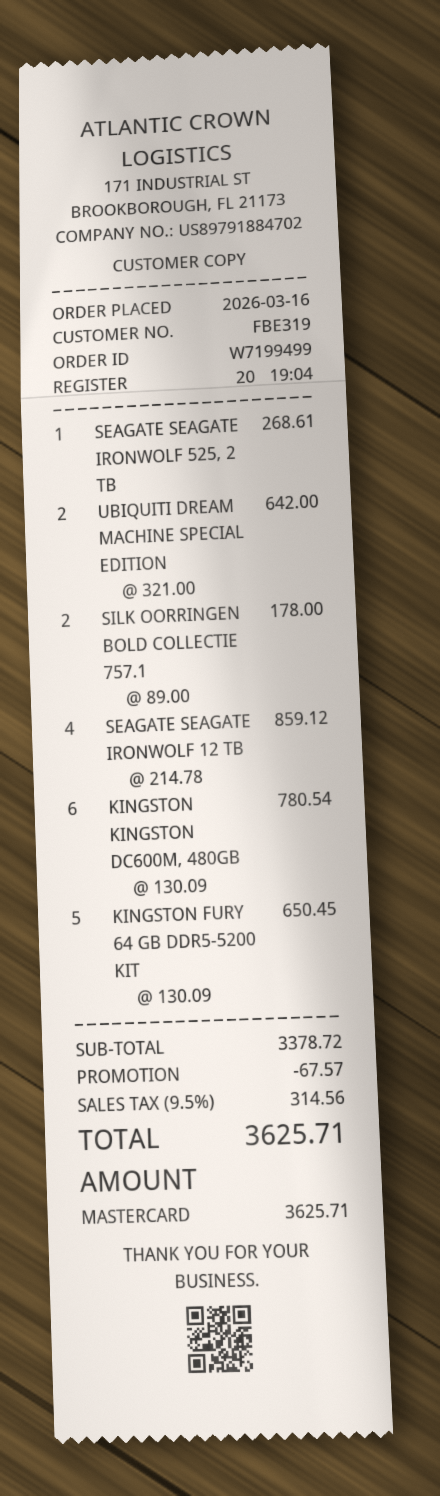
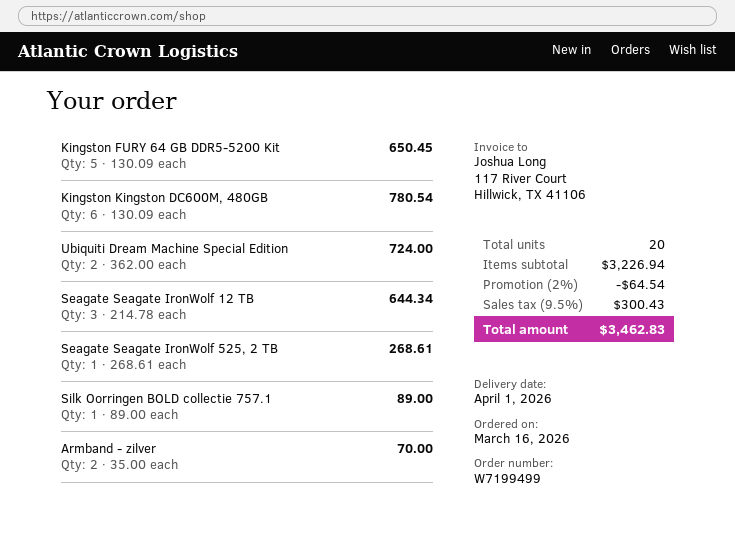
UBIQUITI DREAM MACHINE SPECIAL EDITION: 2 x 321.00 = 642.00 -> 2 x 362.00 = 724.00
SILK OORRINGEN BOLD COLLECTIE 757.1: 2 x 89.00 = 178.00 -> 1 x 89.00 = 89.00
SEAGATE SEAGATE IRONWOLF 12 TB: 4 x 214.78 = 859.12 -> 3 x 214.78 = 644.34
Armband - zilver: none -> 2 x 35.00 = 70.00
subtotal: 3378.72 -> 3226.94
discount: 67.57 -> 64.54
tax: 9.5% = 314.56 -> 9.5% = 300.43
total: 3625.71 -> 3462.83

